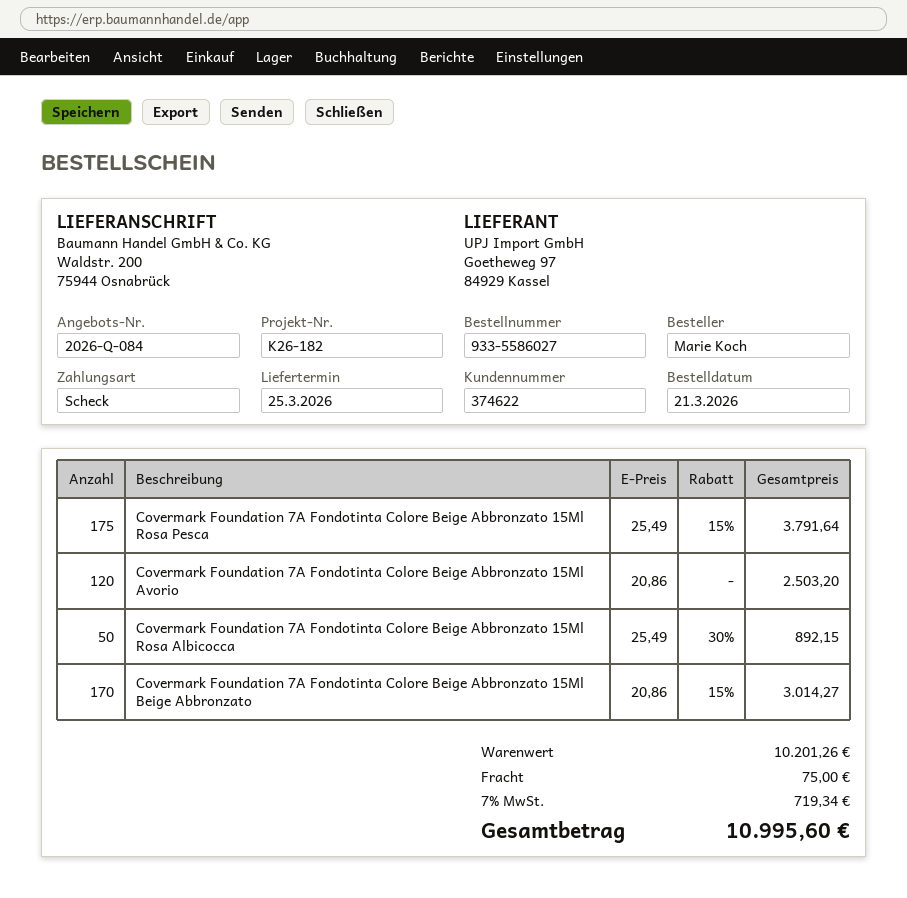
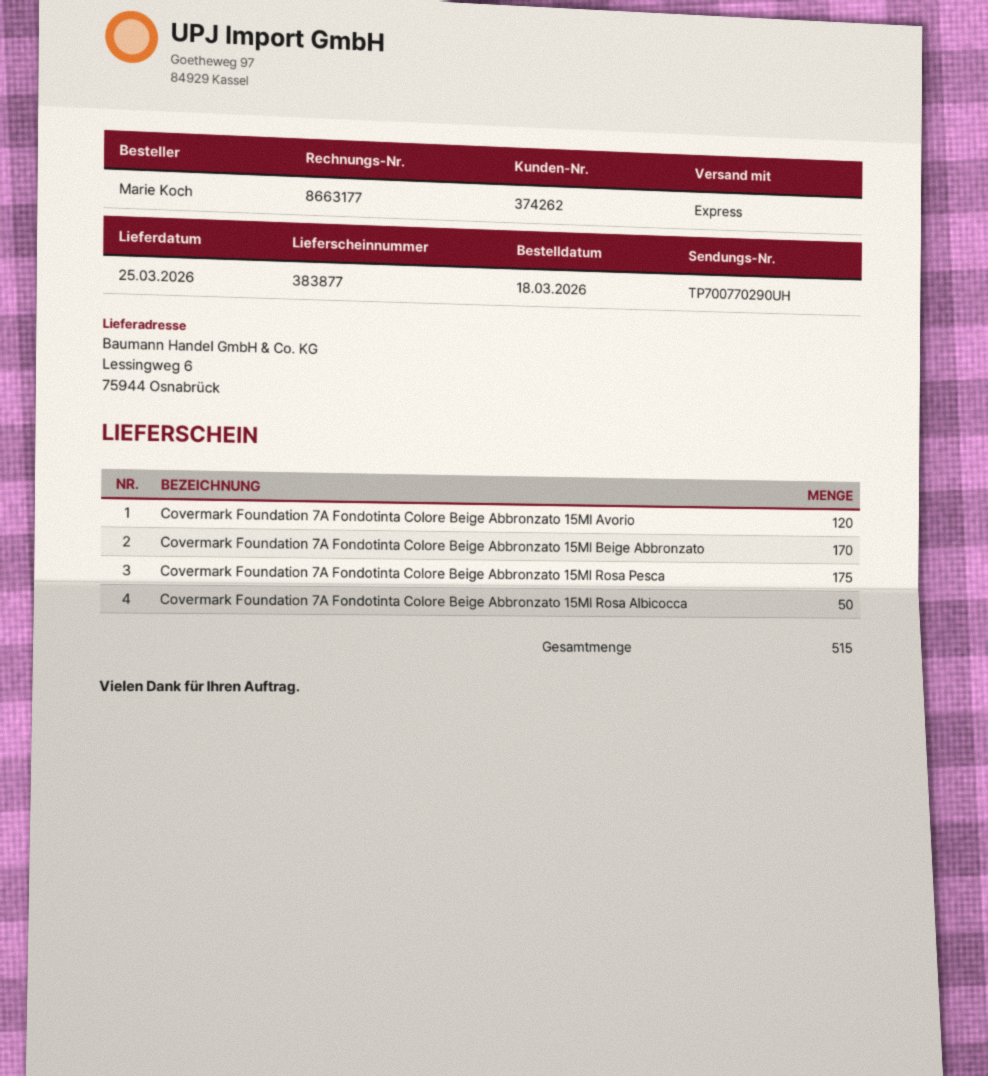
order date: 2026-03-21 -> 2026-03-18
customer number: 374622 -> 374262
ship to: Waldstr. 200, 75944 Osnabrück -> Lessingweg 6, 75944 Osnabrück

